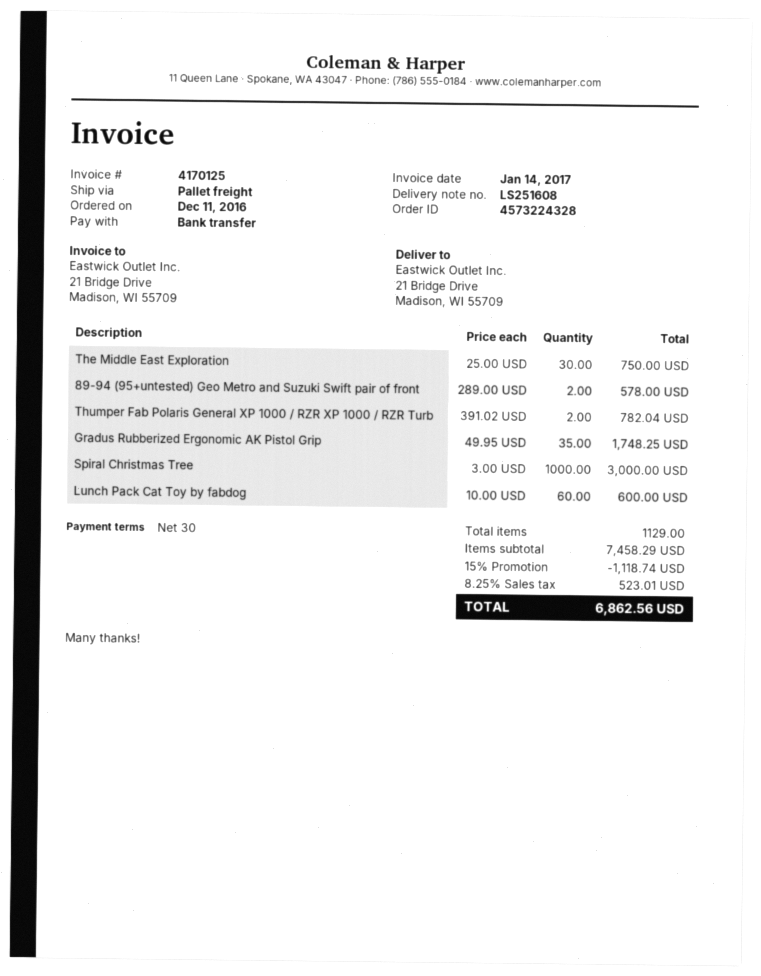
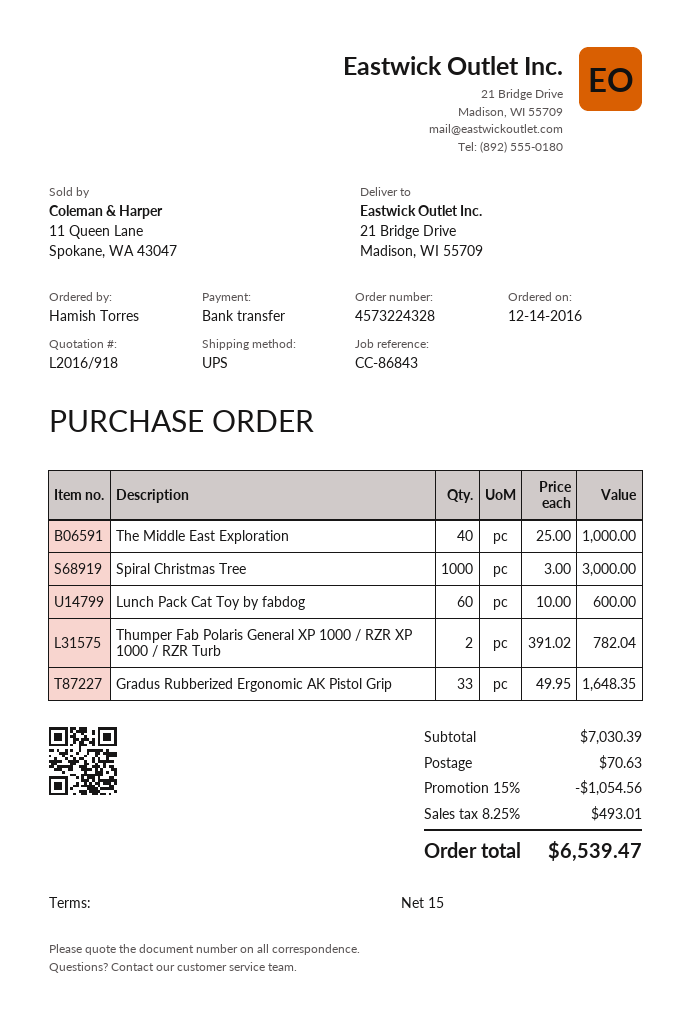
order date: 2016-12-11 -> 2016-12-14
payment terms: 30 days -> 15 days
shipping method: pallet freight -> UPS
The Middle East Exploration: 30 x 25.00 = 750.00 -> 40 x 25.00 = 1000.00
89-94 (95+untested) Geo Metro and Suzuki Swift pair of front: 2 x 289.00 = 578.00 -> none
Gradus Rubberized Ergonomic AK Pistol Grip: 35 x 49.95 = 1748.25 -> 33 x 49.95 = 1648.35
subtotal: 7458.29 -> 7030.39
discount: 15% = 1118.74 -> 15% = 1054.56
shipping: none -> 70.63
tax: 8.25% = 523.01 -> 8.25% = 493.01
total: 6862.56 -> 6539.47

